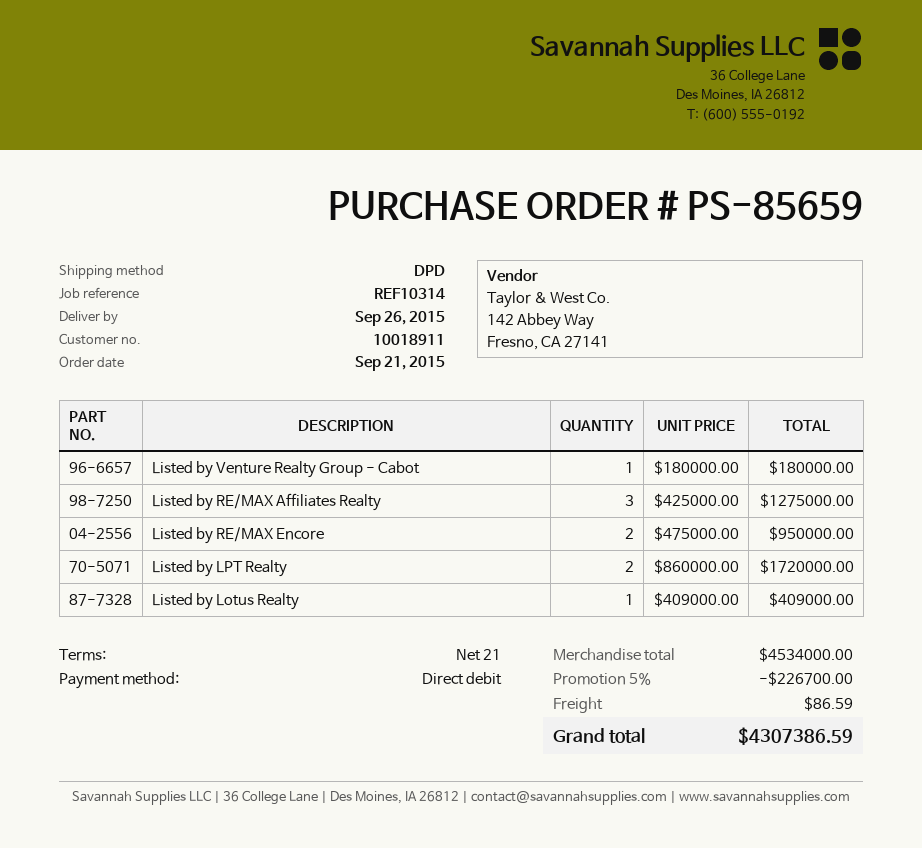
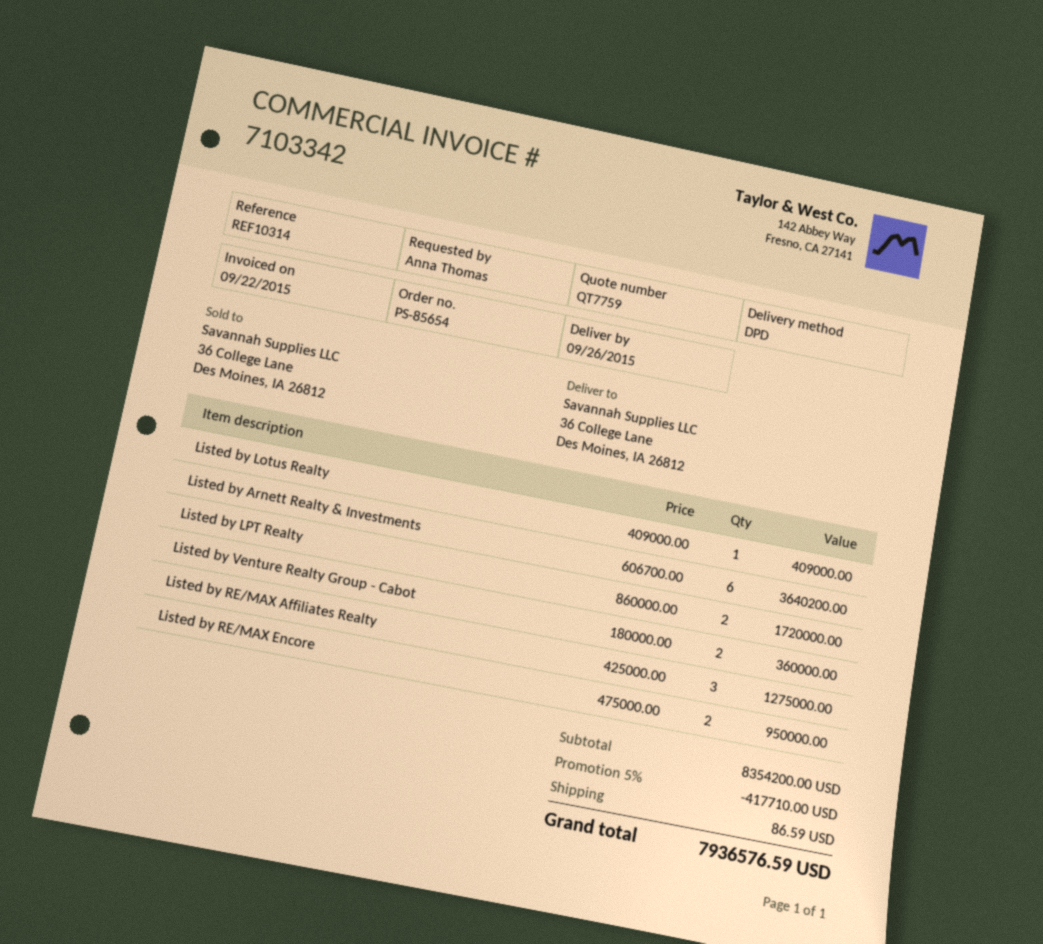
order number: PS-85659 -> PS-85654
Listed by Venture Realty Group - Cabot: 1 x 180000.00 = 180000.00 -> 2 x 180000.00 = 360000.00
Listed by Arnett Realty & Investments: none -> 6 x 606700.00 = 3640200.00
subtotal: 4534000.00 -> 8354200.00
discount: 5% = 226700.00 -> 5% = 417710.00
total: 4307386.59 -> 7936576.59

